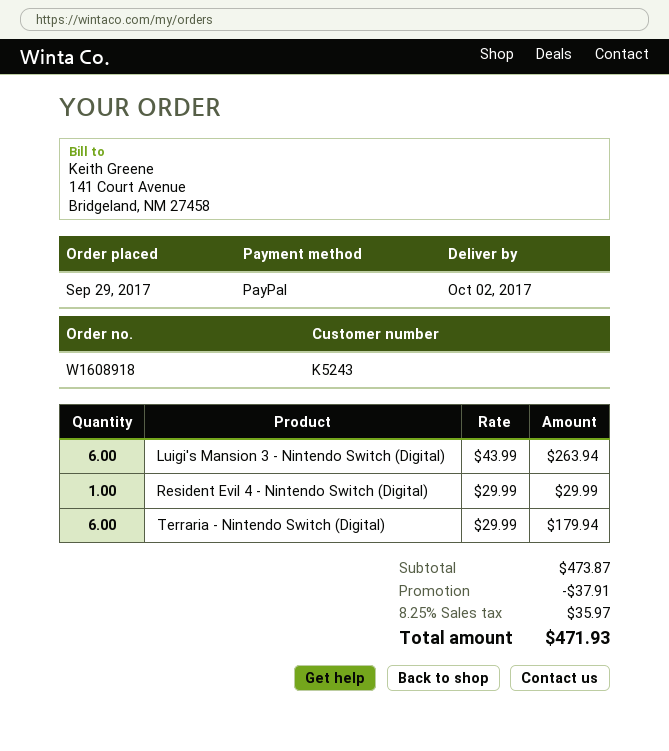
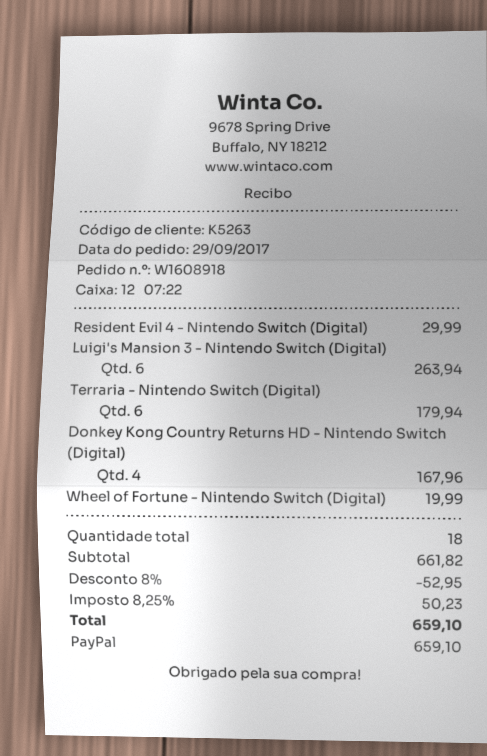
customer number: K5243 -> K5263
Donkey Kong Country Returns HD - Nintendo Switch (Digital): none -> 4 for 167.96
Wheel of Fortune - Nintendo Switch (Digital): none -> 1 for 19.99
subtotal: 473.87 -> 661.82
discount: 37.91 -> 52.95
tax: 8.25% = 35.97 -> 8.25% = 50.23
total: 471.93 -> 659.10

